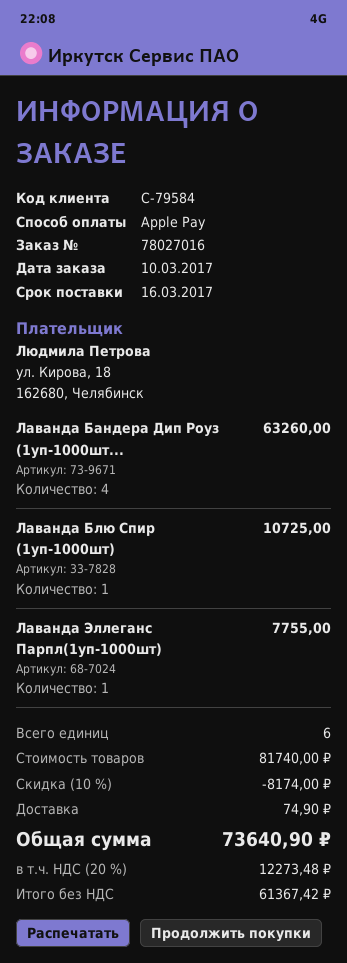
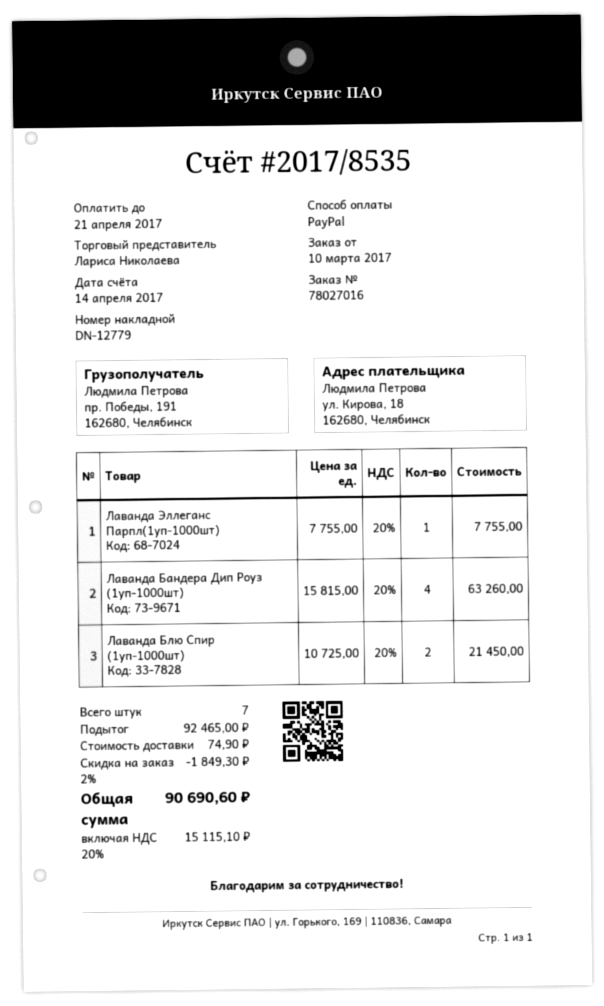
payment method: Apple Pay -> PayPal
Лаванда Блю Спир (1уп-1000шт): 1 for 10725.00 -> 2 for 21450.00
total quantity: 6 -> 7
subtotal: 81740.00 -> 92465.00
discount: 10% = 8174.00 -> 2% = 1849.30
tax: 20% = 12273.48 -> 20% = 15115.10
total: 73640.90 -> 90690.60

